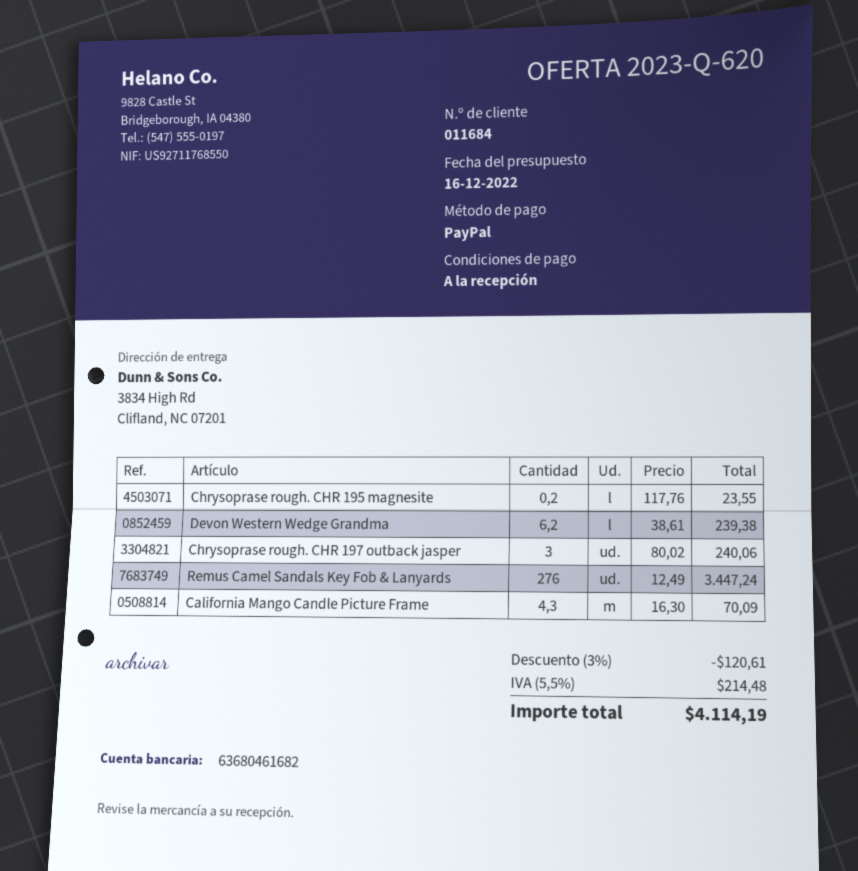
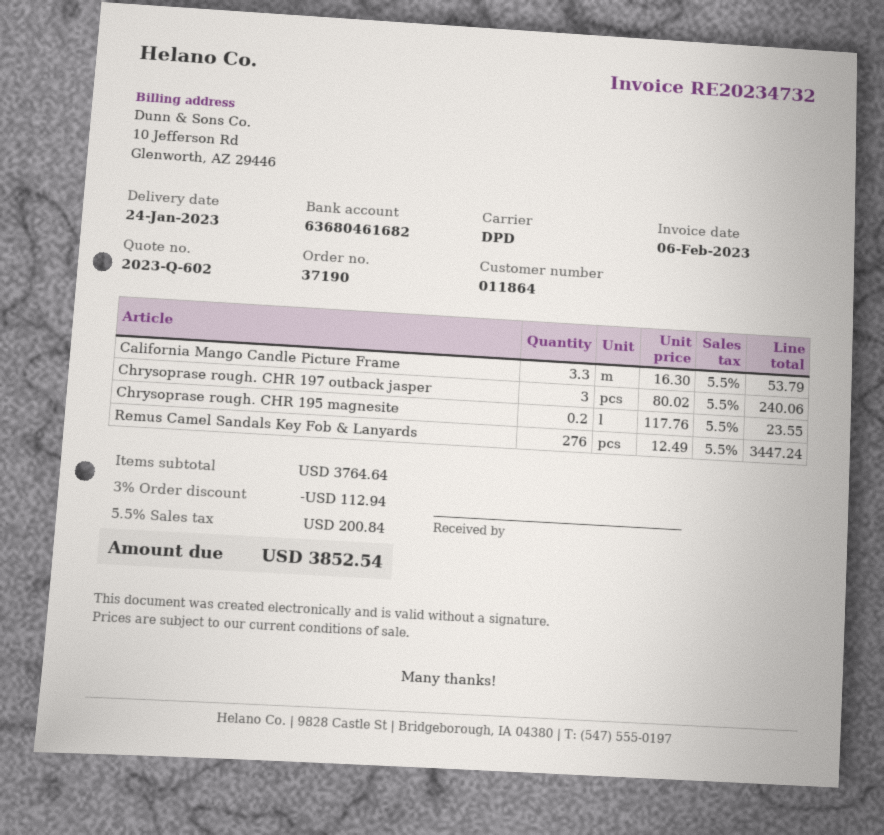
quote number: 2023-Q-620 -> 2023-Q-602
customer number: 011684 -> 011864
Devon Western Wedge Grandma: 6.2 x 38.61 = 239.38 -> none
California Mango Candle Picture Frame: 4.3 x 16.30 = 70.09 -> 3.3 x 16.30 = 53.79
discount: 3% = 120.61 -> 3% = 112.94
tax: 5.5% = 214.48 -> 5.5% = 200.84
total: 4114.19 -> 3852.54

